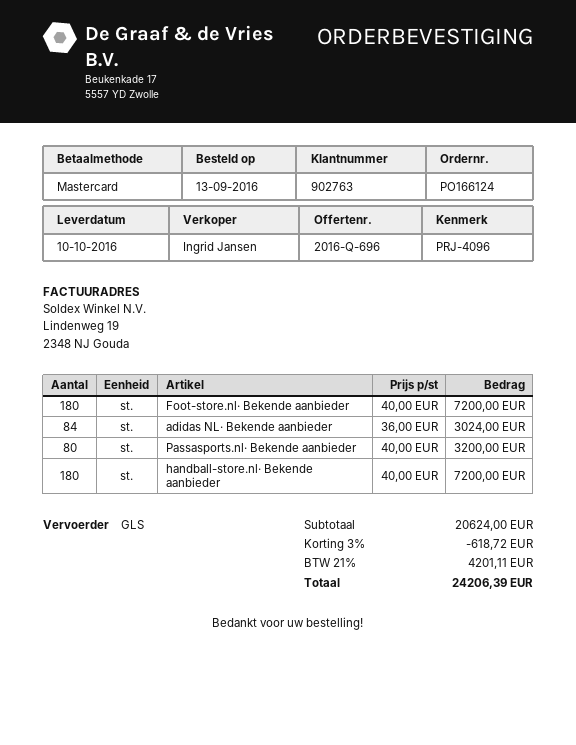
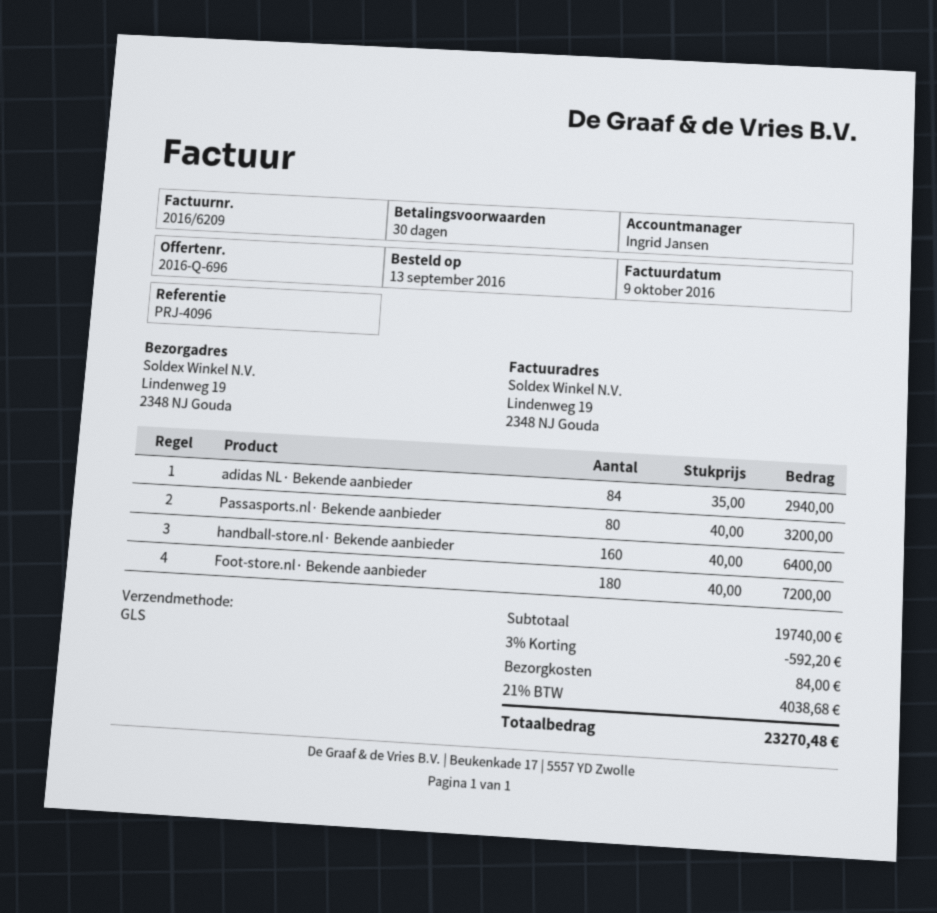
adidas NL· Bekende aanbieder: 84 x 36.00 = 3024.00 -> 84 x 35.00 = 2940.00
handball-store.nl· Bekende aanbieder: 180 x 40.00 = 7200.00 -> 160 x 40.00 = 6400.00
subtotal: 20624.00 -> 19740.00
discount: 3% = 618.72 -> 3% = 592.20
shipping: none -> 84.00
tax: 21% = 4201.11 -> 21% = 4038.68
total: 24206.39 -> 23270.48

